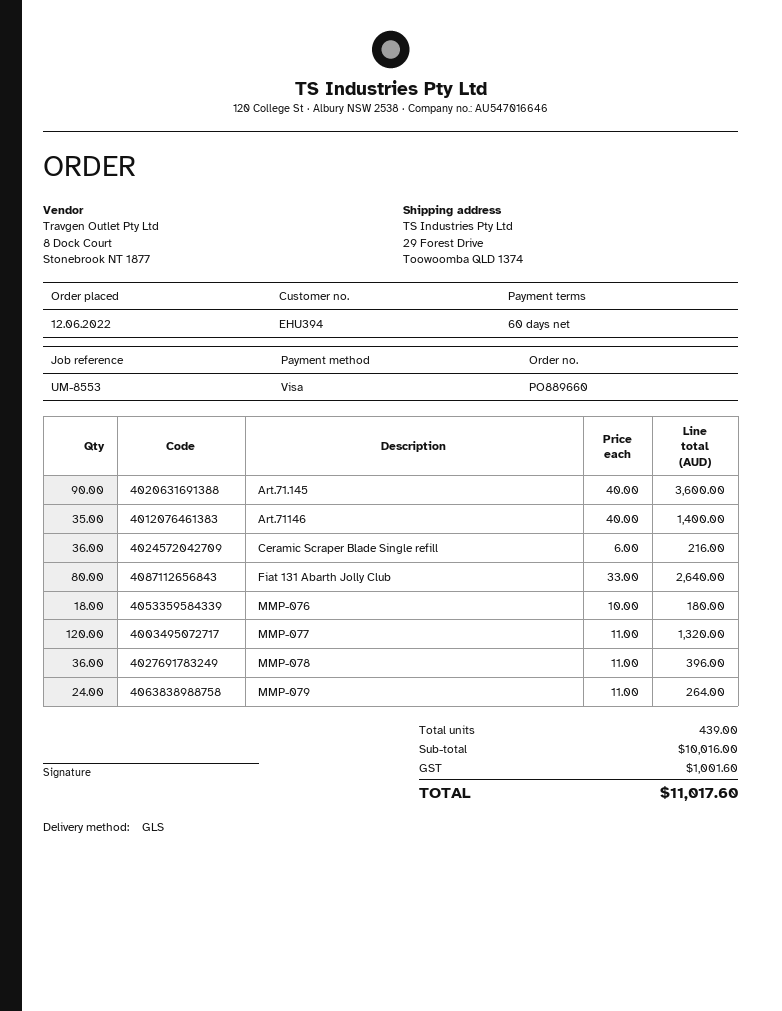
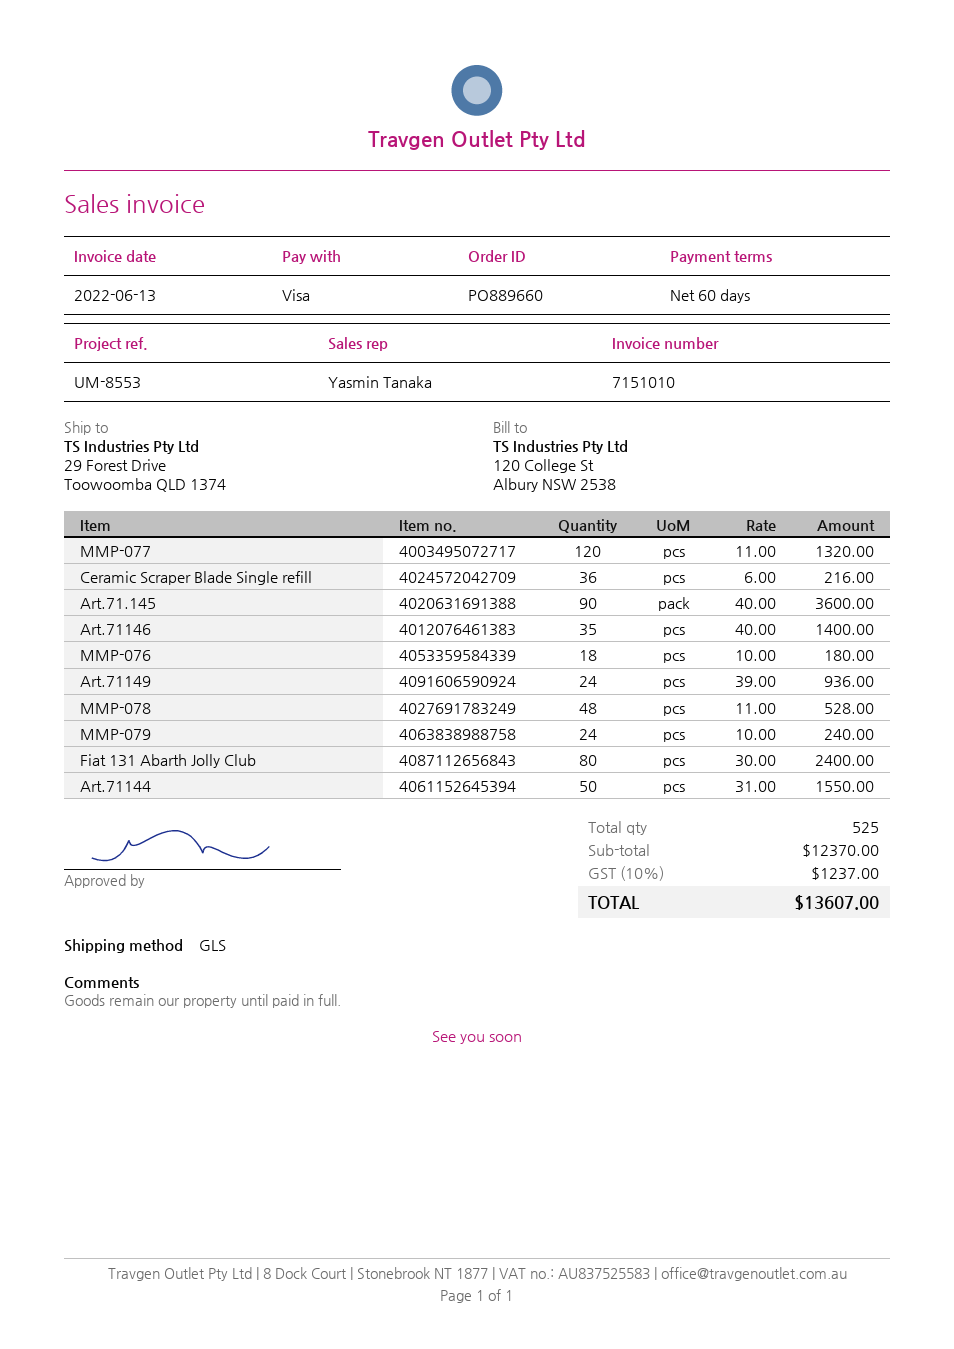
Fiat 131 Abarth Jolly Club: 80 x 33.00 = 2640.00 -> 80 x 30.00 = 2400.00
MMP-078: 36 x 11.00 = 396.00 -> 48 x 11.00 = 528.00
MMP-079: 24 x 11.00 = 264.00 -> 24 x 10.00 = 240.00
Art.71149: none -> 24 x 39.00 = 936.00
Art.71144: none -> 50 x 31.00 = 1550.00
total quantity: 439 -> 525
subtotal: 10016.00 -> 12370.00
tax: 1001.60 -> 1237.00
total: 11017.60 -> 13607.00

